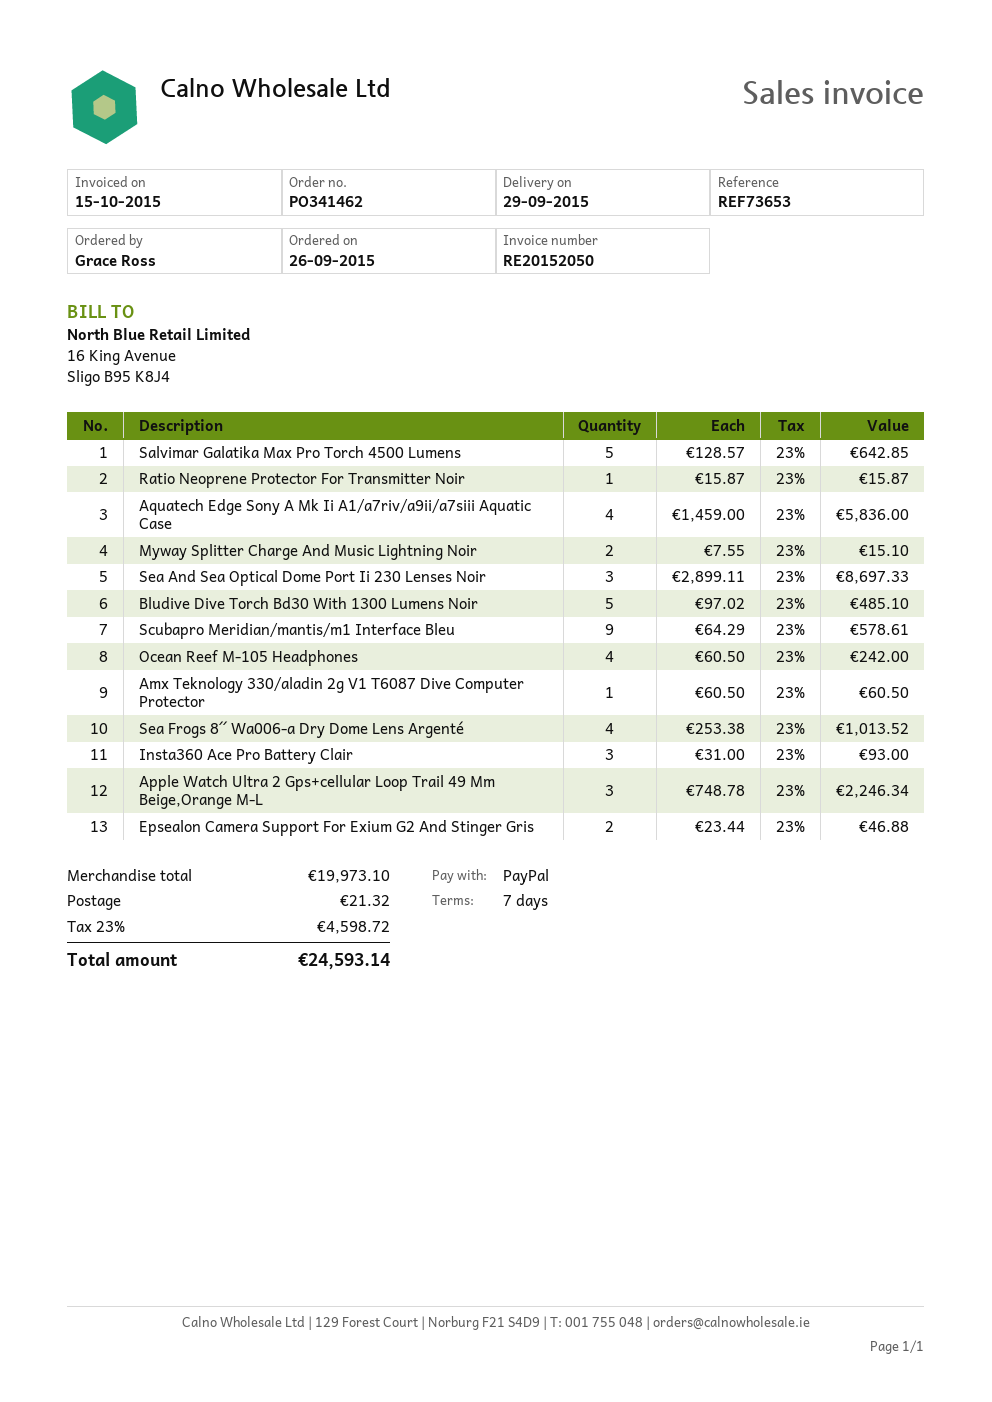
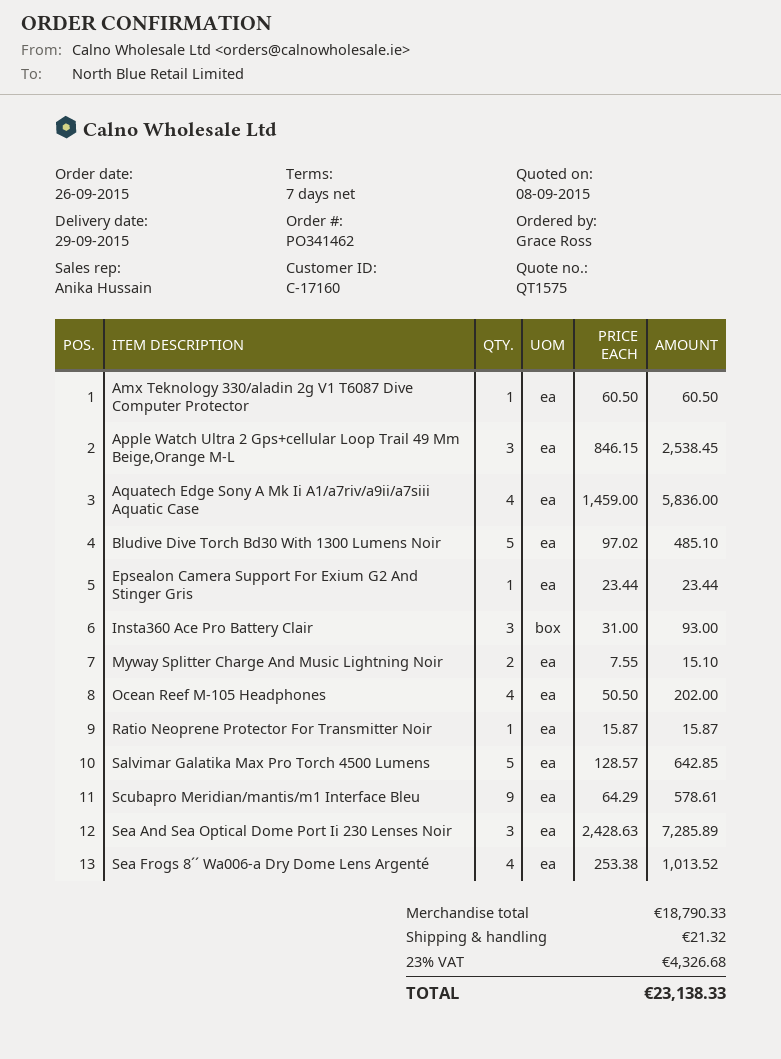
Sea And Sea Optical Dome Port Ii 230 Lenses Noir: 3 x 2899.11 = 8697.33 -> 3 x 2428.63 = 7285.89
Ocean Reef M-105 Headphones: 4 x 60.50 = 242.00 -> 4 x 50.50 = 202.00
Apple Watch Ultra 2 Gps+cellular Loop Trail 49 Mm Beige,Orange M-L: 3 x 748.78 = 2246.34 -> 3 x 846.15 = 2538.45
Epsealon Camera Support For Exium G2 And Stinger Gris: 2 x 23.44 = 46.88 -> 1 x 23.44 = 23.44
subtotal: 19973.10 -> 18790.33
tax: 23% = 4598.72 -> 23% = 4326.68
total: 24593.14 -> 23138.33

